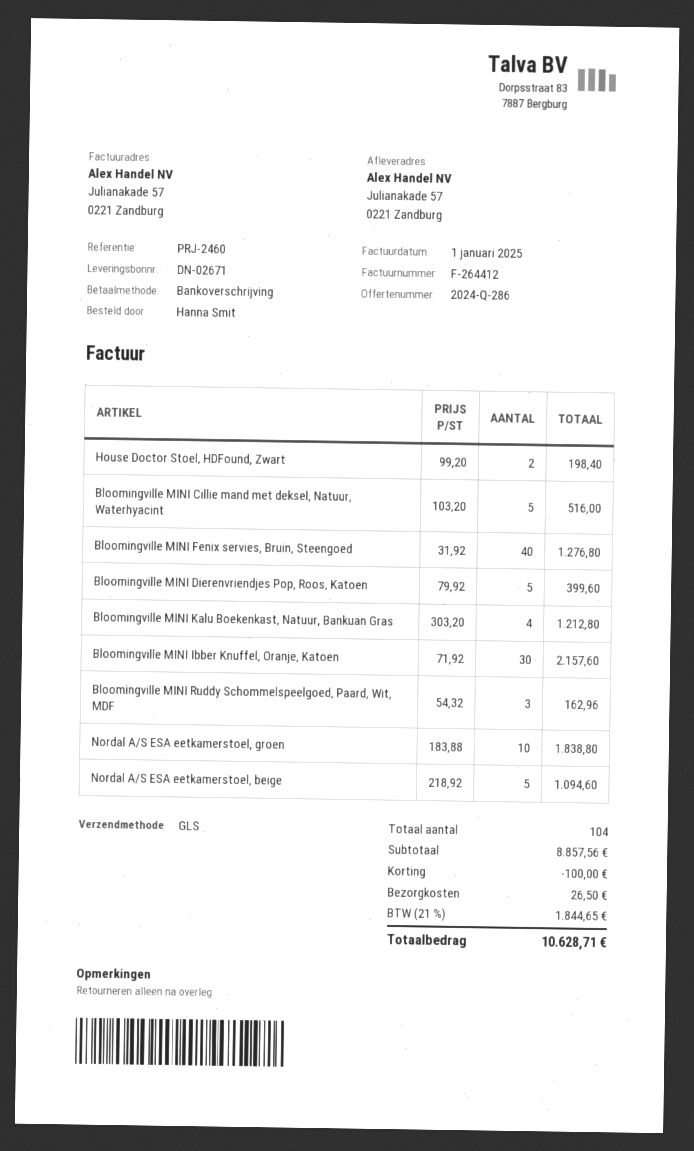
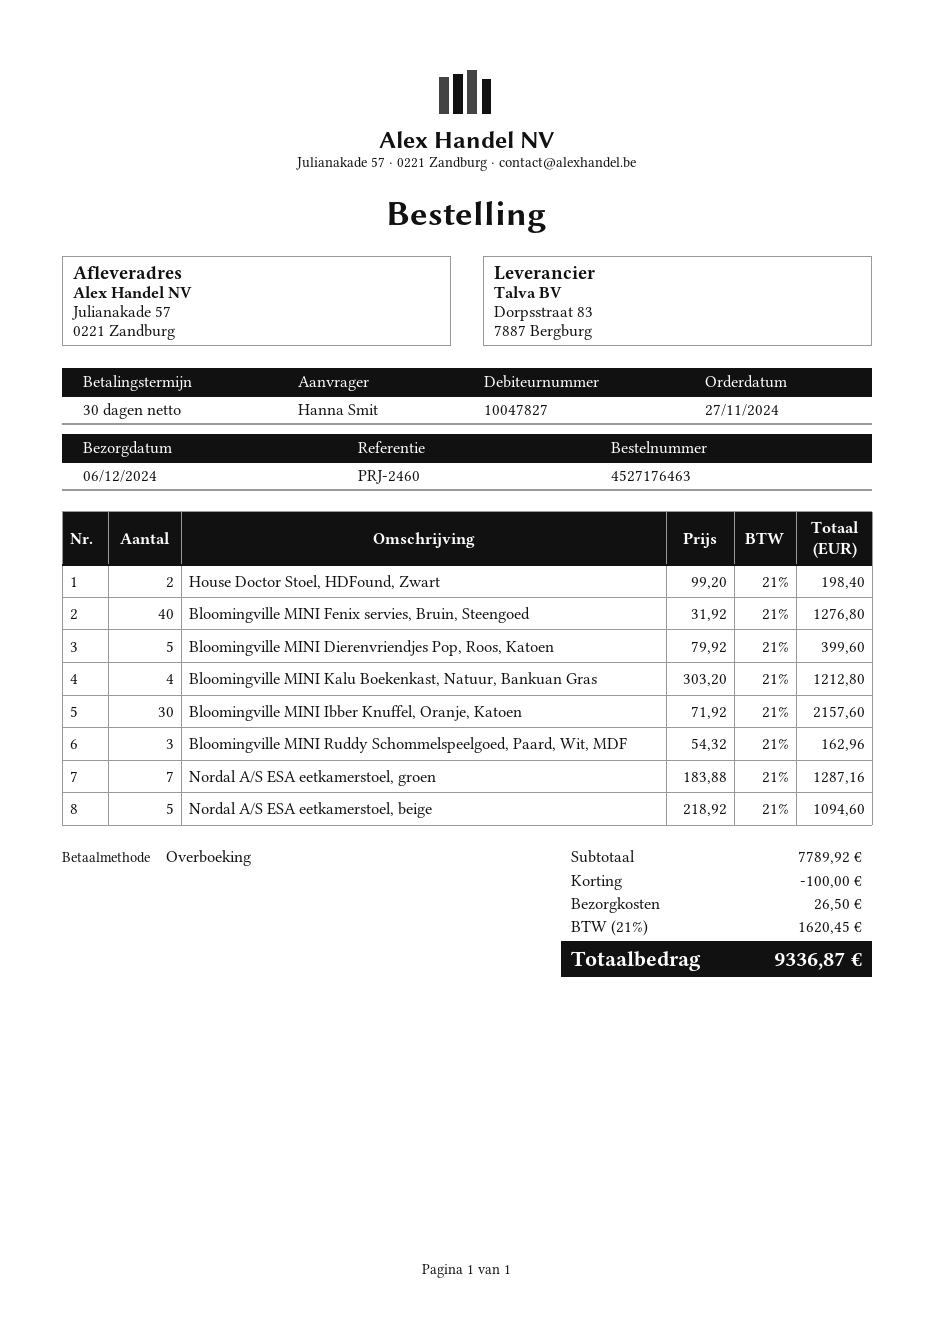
Bloomingville MINI Cillie mand met deksel, Natuur, Waterhyacint: 5 x 103.20 = 516.00 -> none
Nordal A/S ESA eetkamerstoel, groen: 10 x 183.88 = 1838.80 -> 7 x 183.88 = 1287.16
subtotal: 8857.56 -> 7789.92
tax: 21% = 1844.65 -> 21% = 1620.45
total: 10628.71 -> 9336.87

